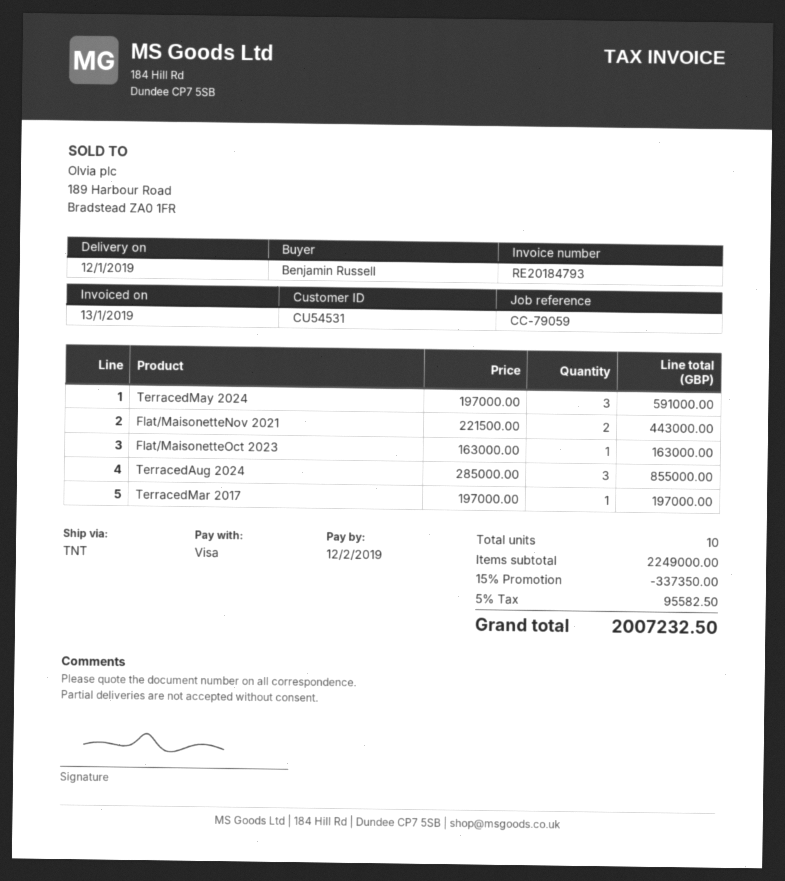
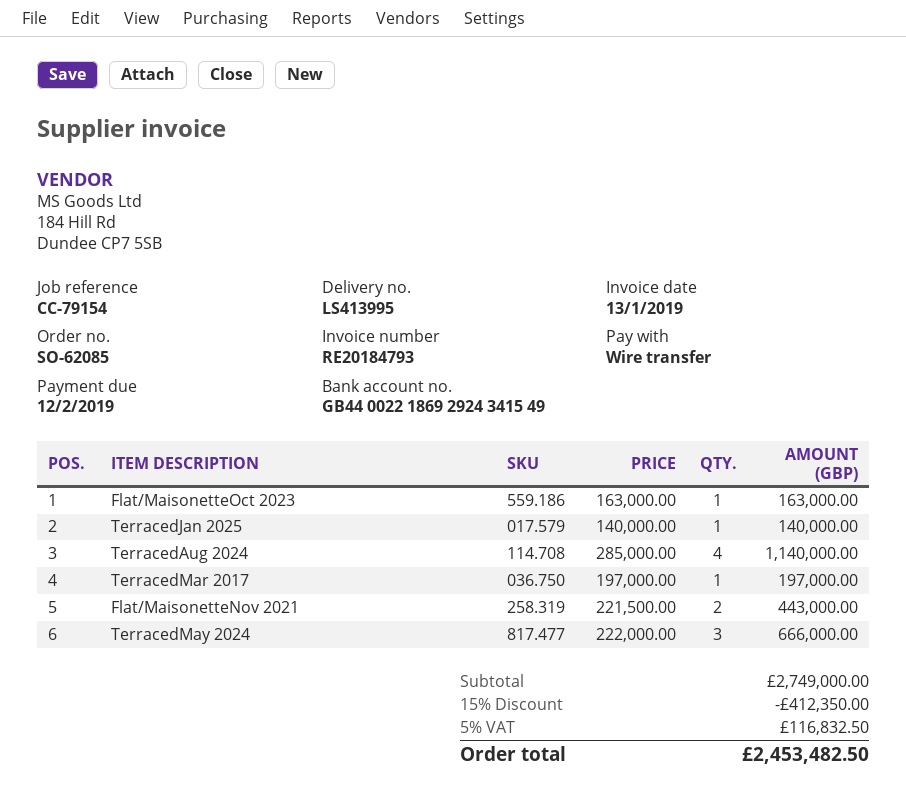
reference: CC-79059 -> CC-79154
payment method: Visa -> bank transfer
TerracedMay 2024: 3 x 197000.00 = 591000.00 -> 3 x 222000.00 = 666000.00
TerracedAug 2024: 3 x 285000.00 = 855000.00 -> 4 x 285000.00 = 1140000.00
TerracedJan 2025: none -> 1 x 140000.00 = 140000.00
subtotal: 2249000.00 -> 2749000.00
discount: 15% = 337350.00 -> 15% = 412350.00
tax: 5% = 95582.50 -> 5% = 116832.50
total: 2007232.50 -> 2453482.50

